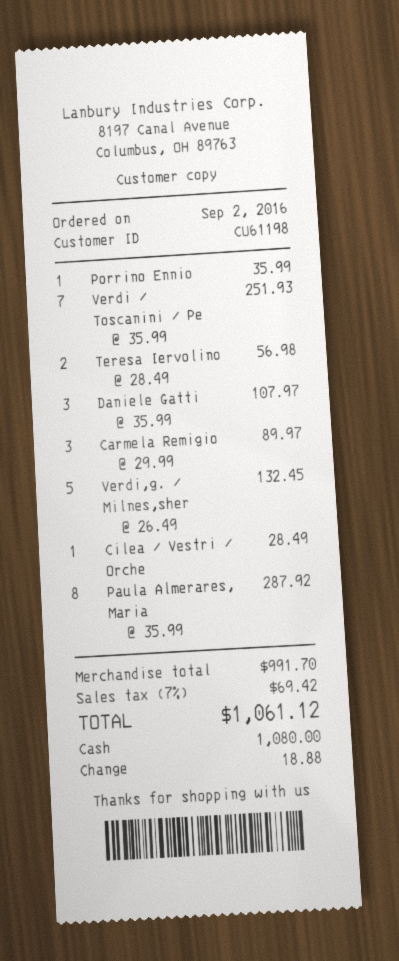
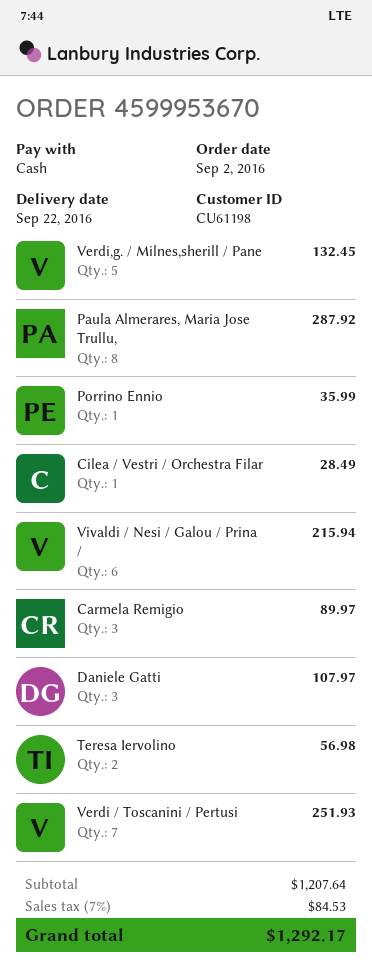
Vivaldi / Nesi / Galou / Prina /: none -> 6 for 215.94
subtotal: 991.70 -> 1207.64
tax: 7% = 69.42 -> 7% = 84.53
total: 1061.12 -> 1292.17

